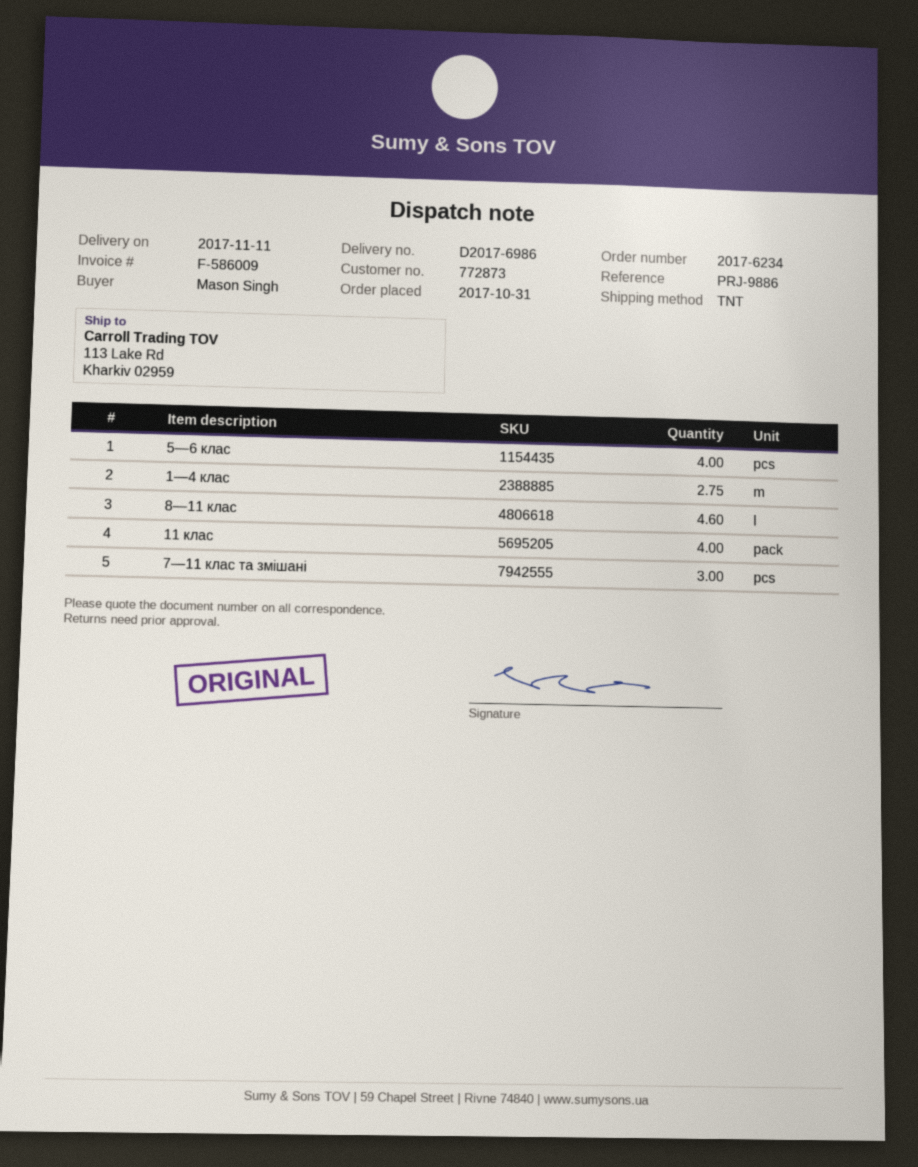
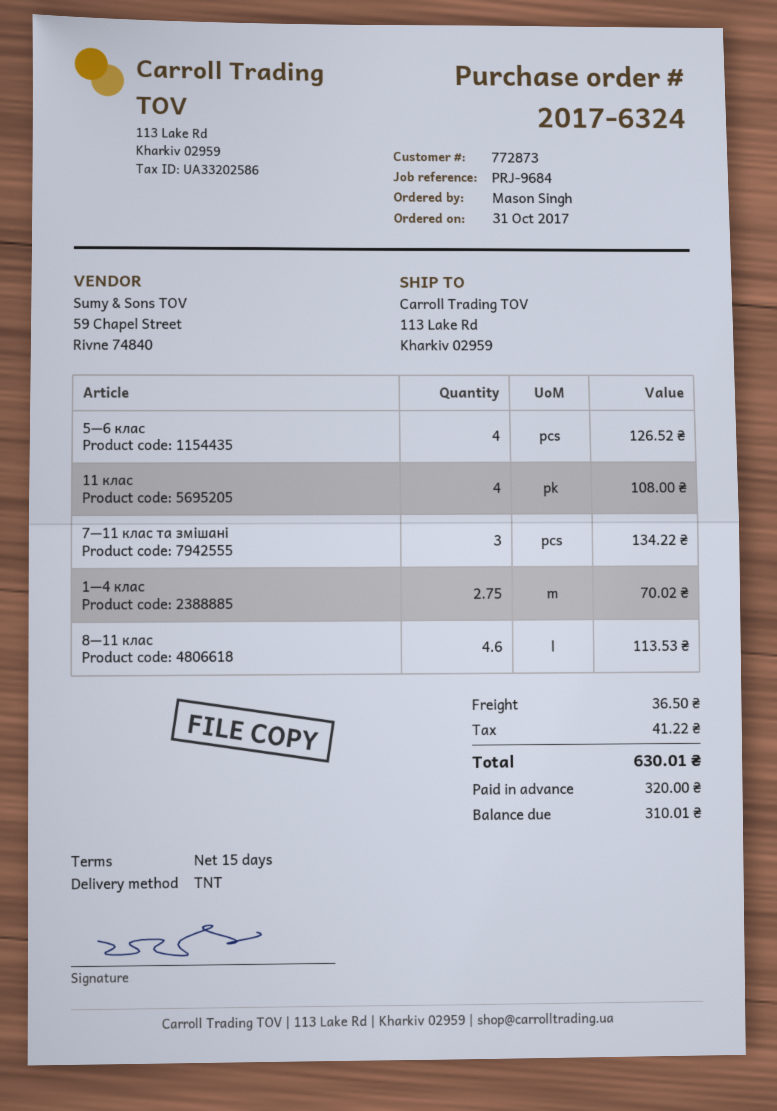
order number: 2017-6234 -> 2017-6324
reference: PRJ-9886 -> PRJ-9684

